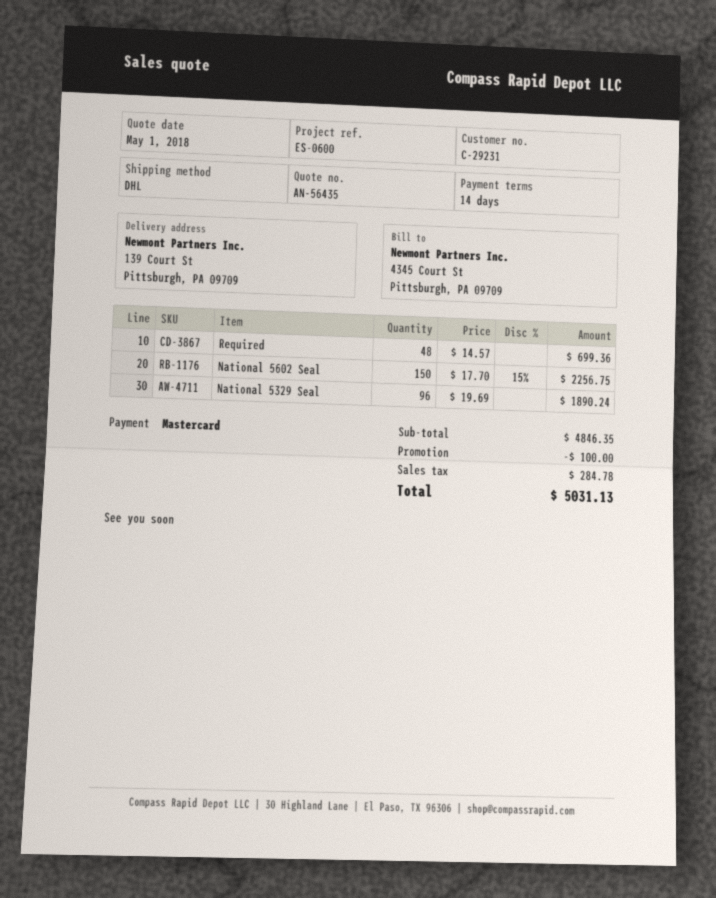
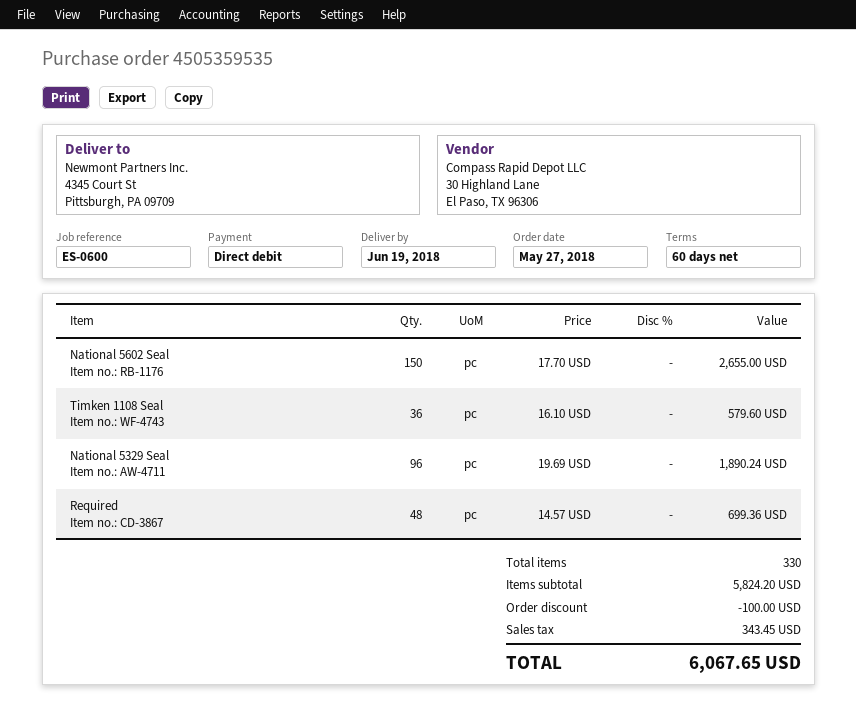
payment terms: 14 days -> 60 days
payment method: Mastercard -> direct debit
ship to: 139 Court St, Pittsburgh, PA 09709 -> 4345 Court St, Pittsburgh, PA 09709
National 5602 Seal: 150 x 17.70 - 15% = 2256.75 -> 150 x 17.70 = 2655.00
Timken 1108 Seal: none -> 36 x 16.10 = 579.60
subtotal: 4846.35 -> 5824.20
tax: 284.78 -> 343.45
total: 5031.13 -> 6067.65

